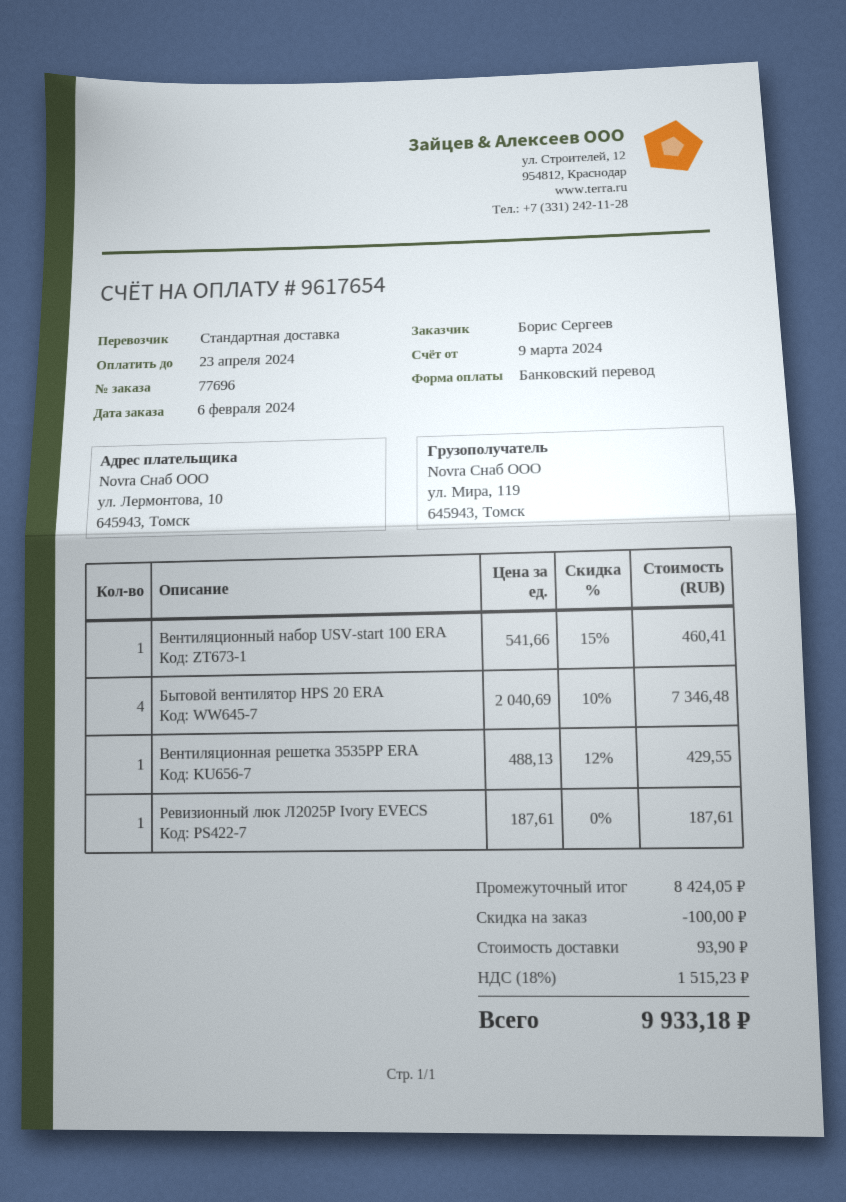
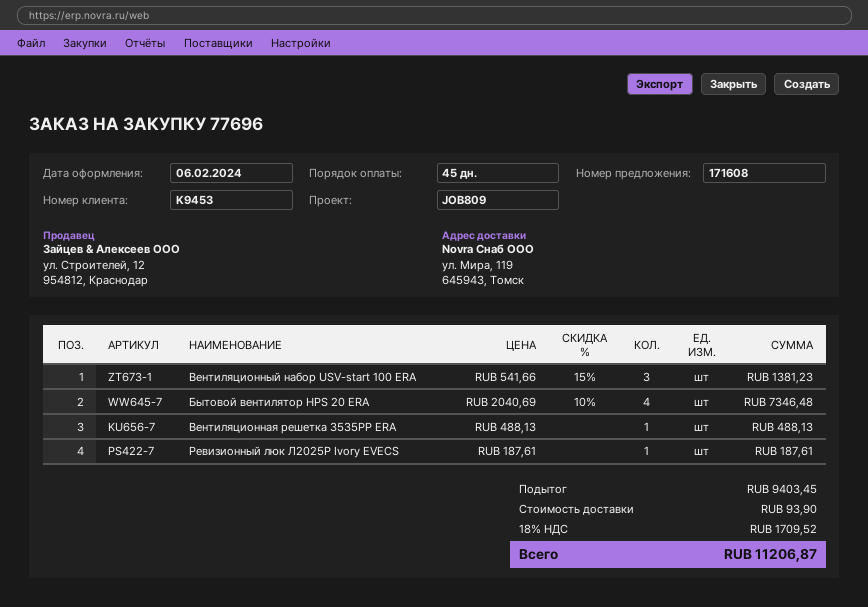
Вентиляционный набор USV-start 100 ERA: 1 x 541.66 - 15% = 460.41 -> 3 x 541.66 - 15% = 1381.23
Вентиляционная решетка 3535РР ERA: 1 x 488.13 - 12% = 429.55 -> 1 x 488.13 = 488.13
subtotal: 8424.05 -> 9403.45
discount: 100.00 -> none
tax: 18% = 1515.23 -> 18% = 1709.52
total: 9933.18 -> 11206.87

